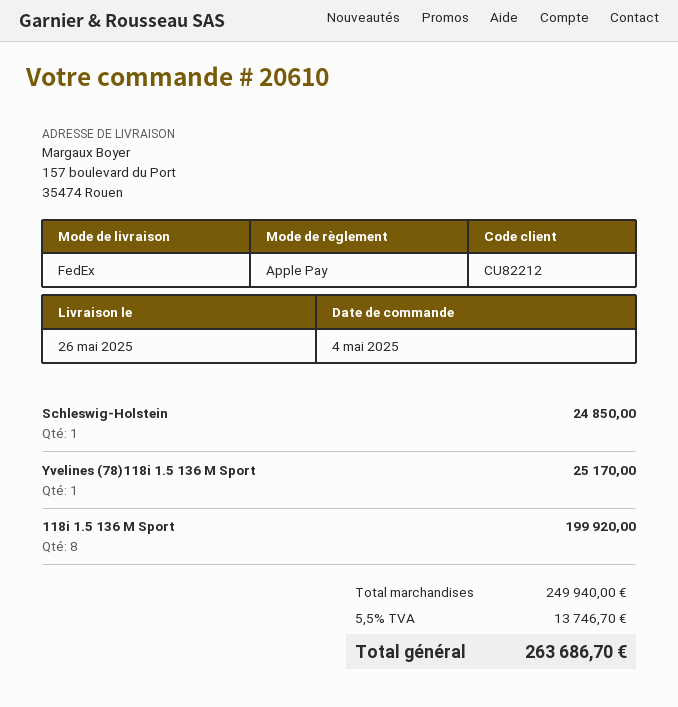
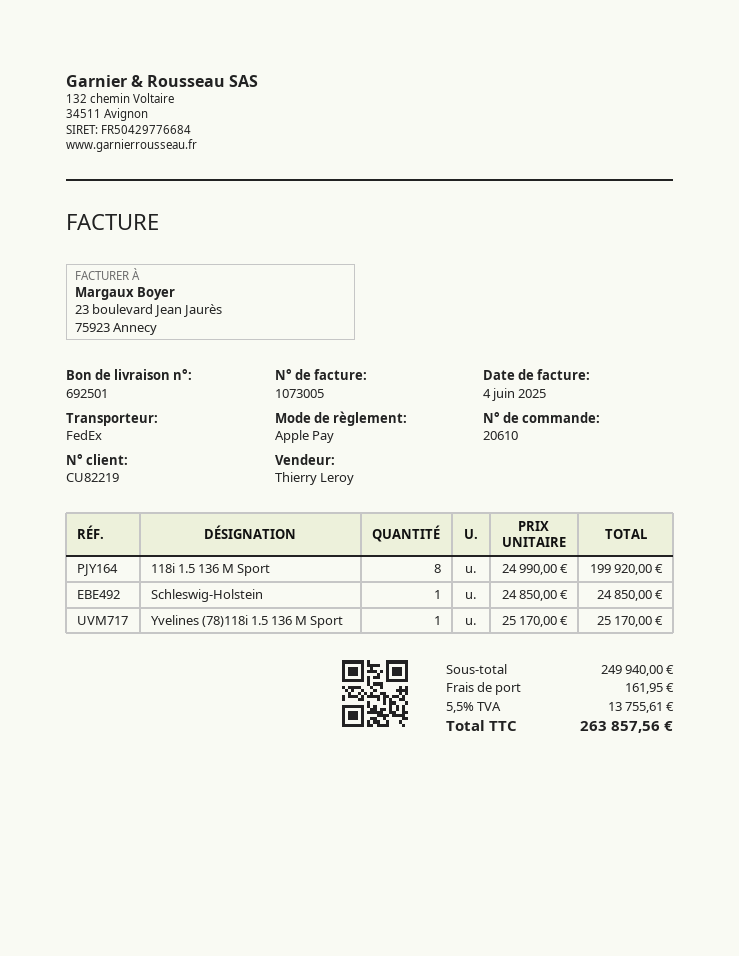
customer number: CU82212 -> CU82219
shipping: none -> 161.95
tax: 5.5% = 13746.70 -> 5.5% = 13755.61
total: 263686.70 -> 263857.56

